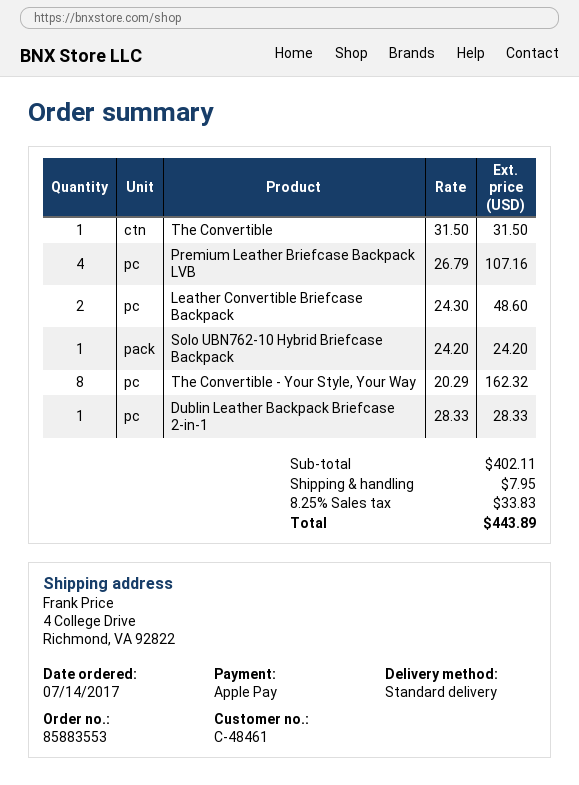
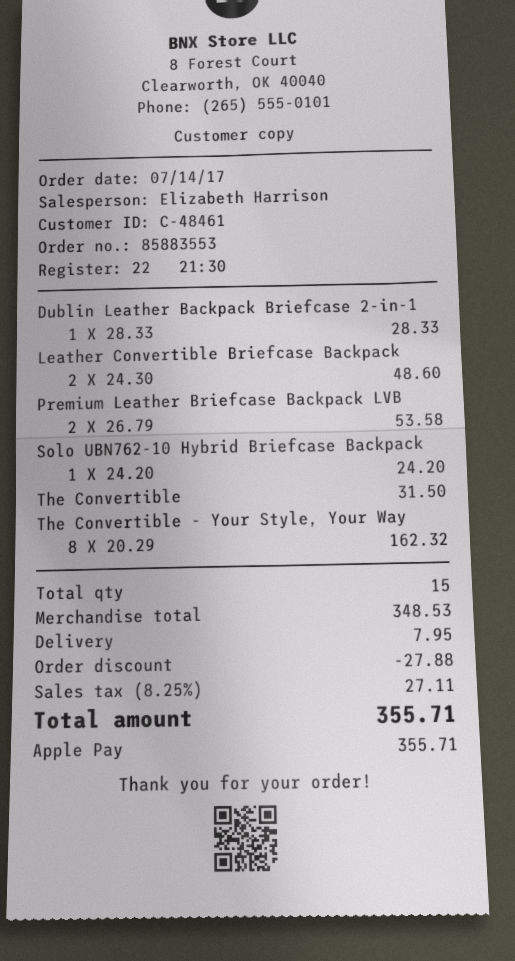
Premium Leather Briefcase Backpack LVB: 4 x 26.79 = 107.16 -> 2 x 26.79 = 53.58
subtotal: 402.11 -> 348.53
discount: none -> 27.88
tax: 8.25% = 33.83 -> 8.25% = 27.11
total: 443.89 -> 355.71

